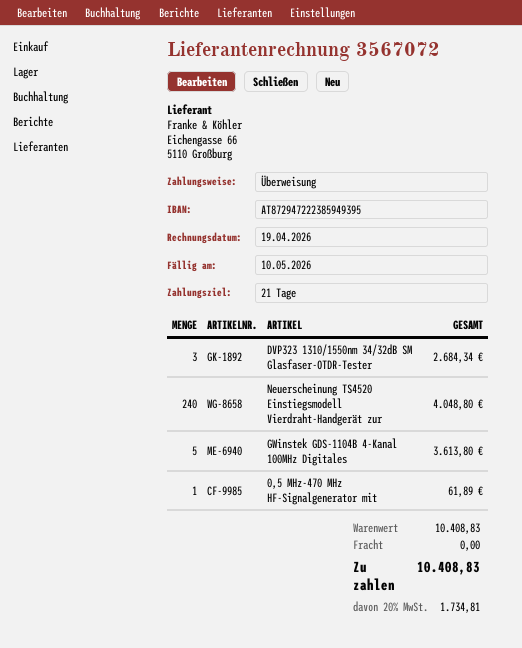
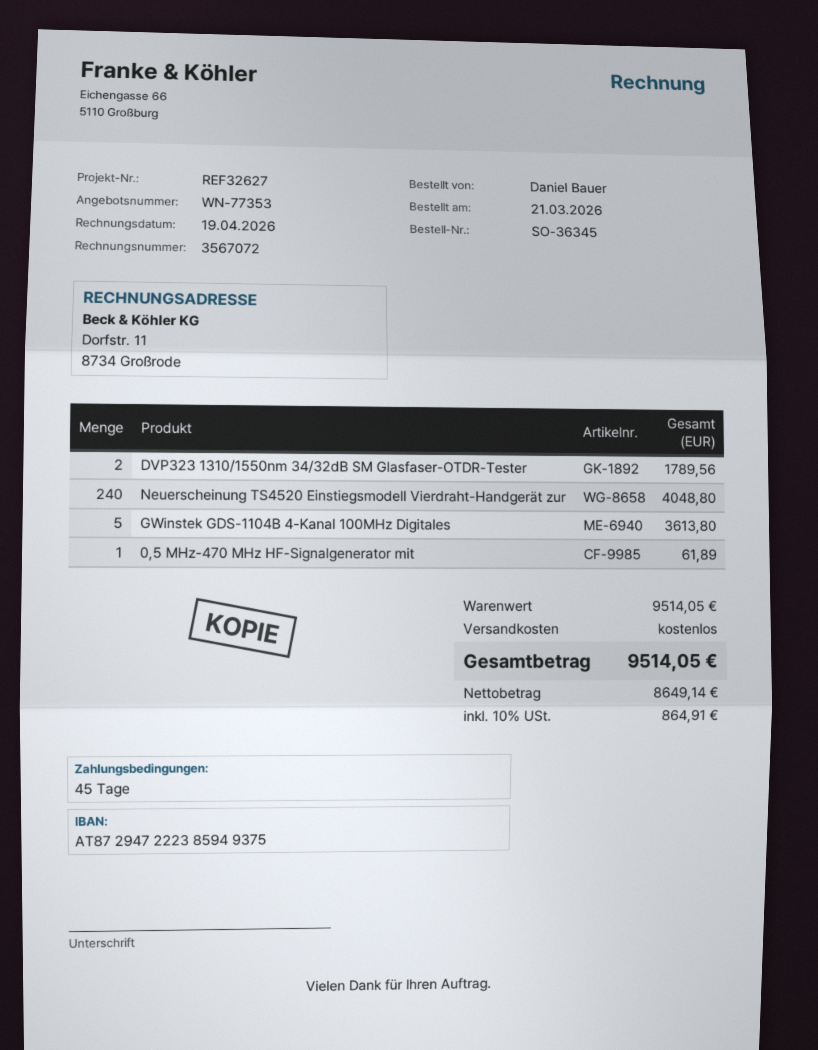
payment terms: 21 days -> 45 days
bank account: AT872947222385949395 -> AT872947222385949375
DVP323 1310/1550nm 34/32dB SM Glasfaser-OTDR-Tester: 3 for 2684.34 -> 2 for 1789.56
subtotal: 10408.83 -> 9514.05
tax: 20% = 1734.81 -> 10% = 864.91
total: 10408.83 -> 9514.05

